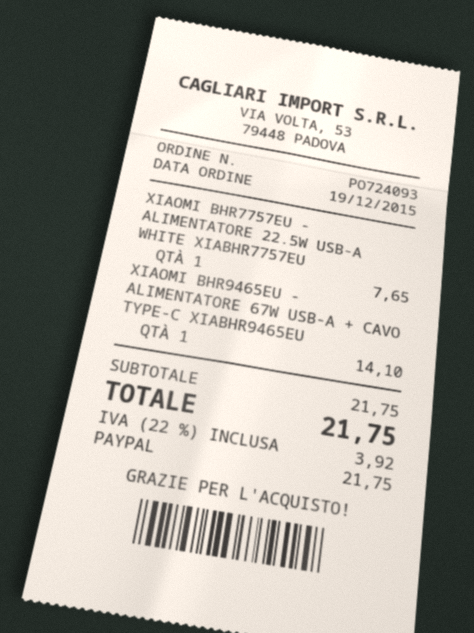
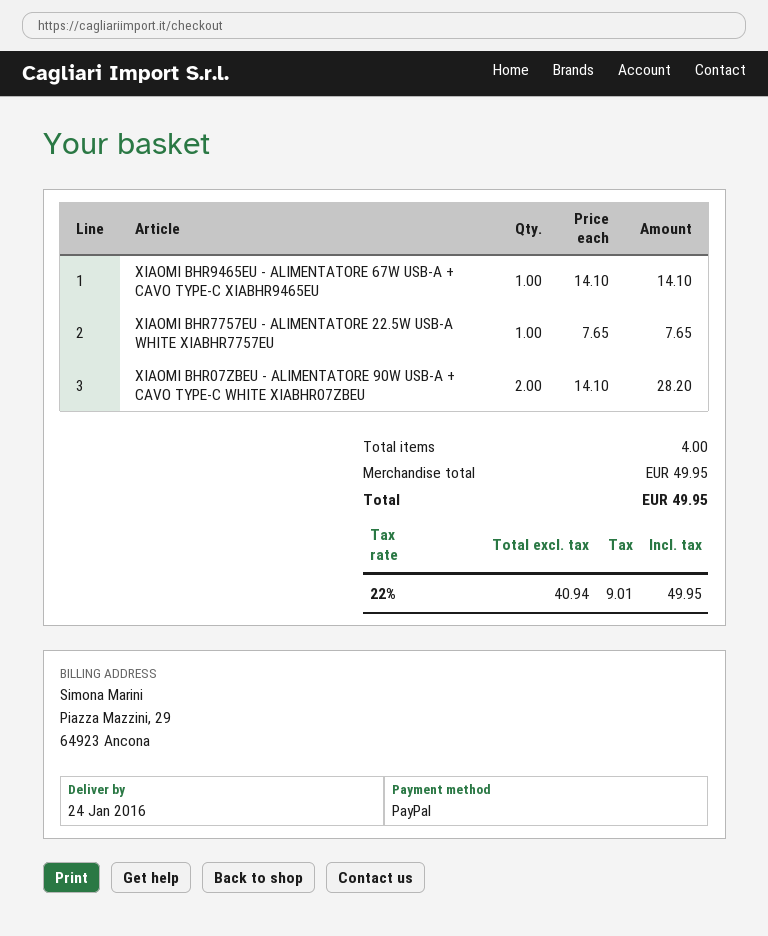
XIAOMI BHR07ZBEU - ALIMENTATORE 90W USB-A + CAVO TYPE-C WHITE XIABHR07ZBEU: none -> 2 for 28.20
subtotal: 21.75 -> 49.95
tax: 22% = 3.92 -> 22% = 9.01
total: 21.75 -> 49.95

